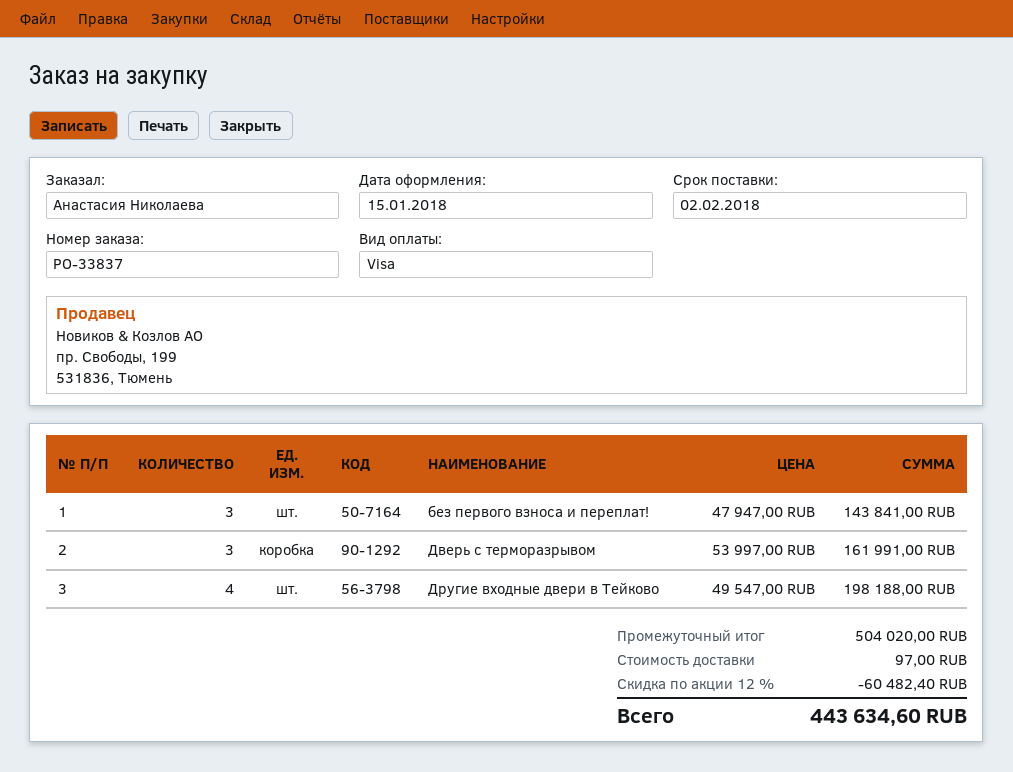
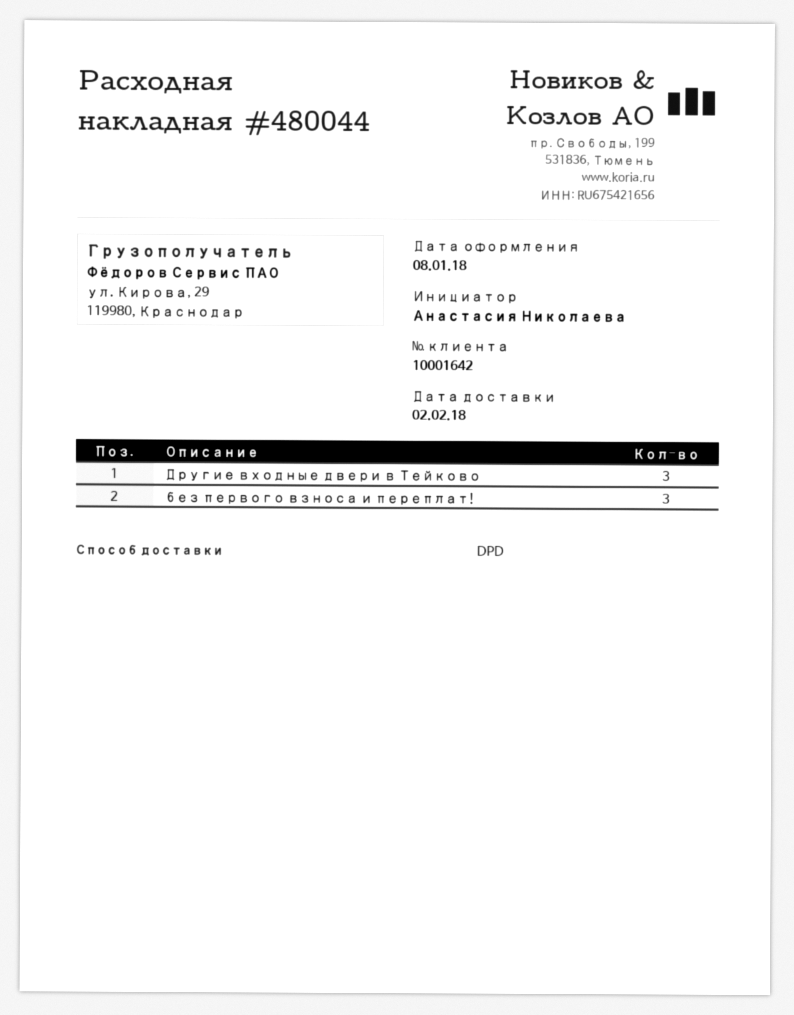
order date: 2018-01-15 -> 2018-01-08
Дверь с терморазрывом: 3 -> none
Другие входные двери в Тейково: 4 -> 3

